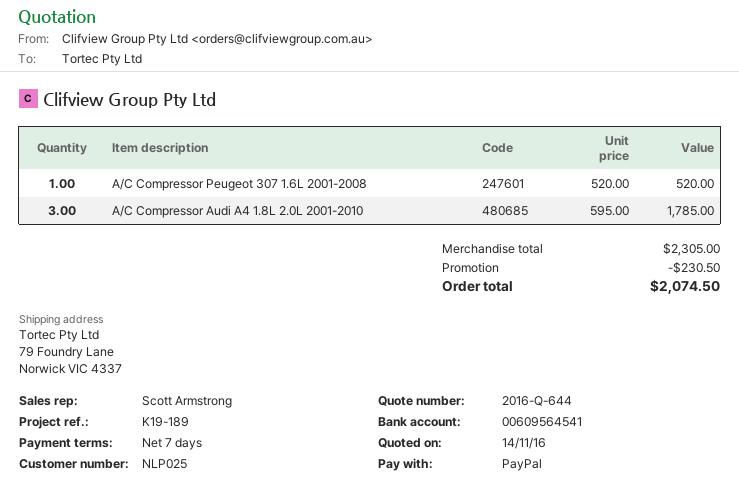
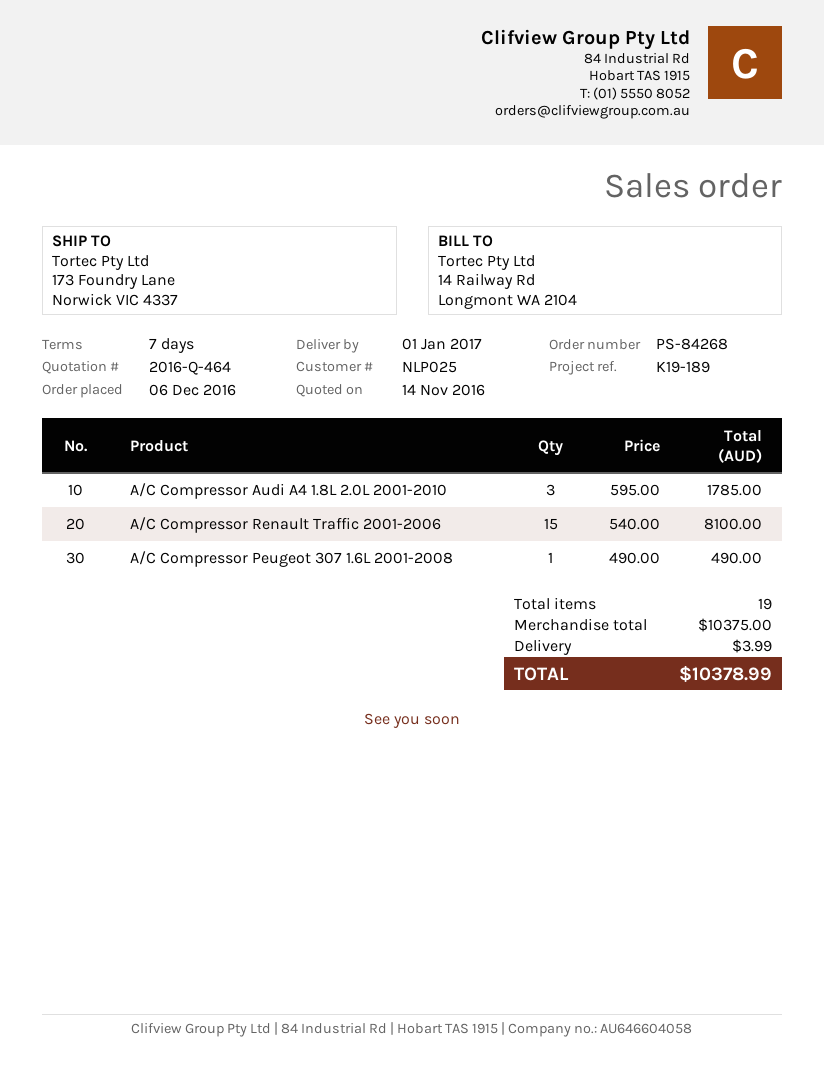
quote number: 2016-Q-644 -> 2016-Q-464
ship to: 79 Foundry Lane, Norwick VIC 4337 -> 173 Foundry Lane, Norwick VIC 4337
A/C Compressor Peugeot 307 1.6L 2001-2008: 1 x 520.00 = 520.00 -> 1 x 490.00 = 490.00
A/C Compressor Renault Traffic 2001-2006: none -> 15 x 540.00 = 8100.00
subtotal: 2305.00 -> 10375.00
discount: 230.50 -> none
shipping: none -> 3.99
total: 2074.50 -> 10378.99

